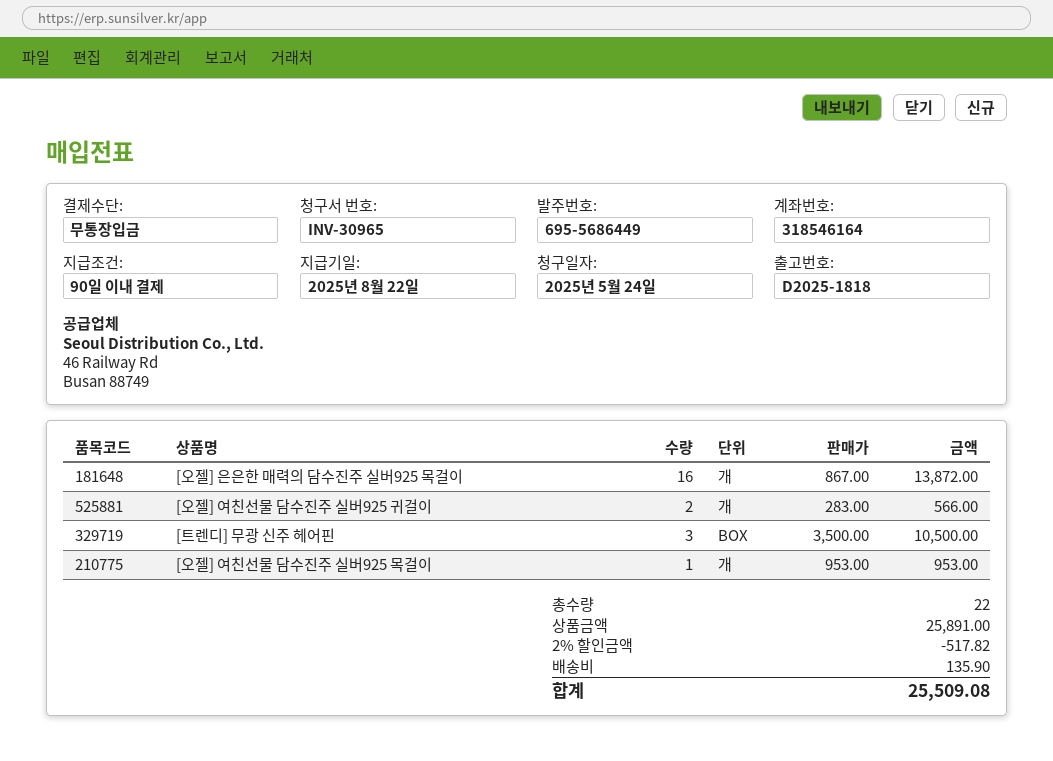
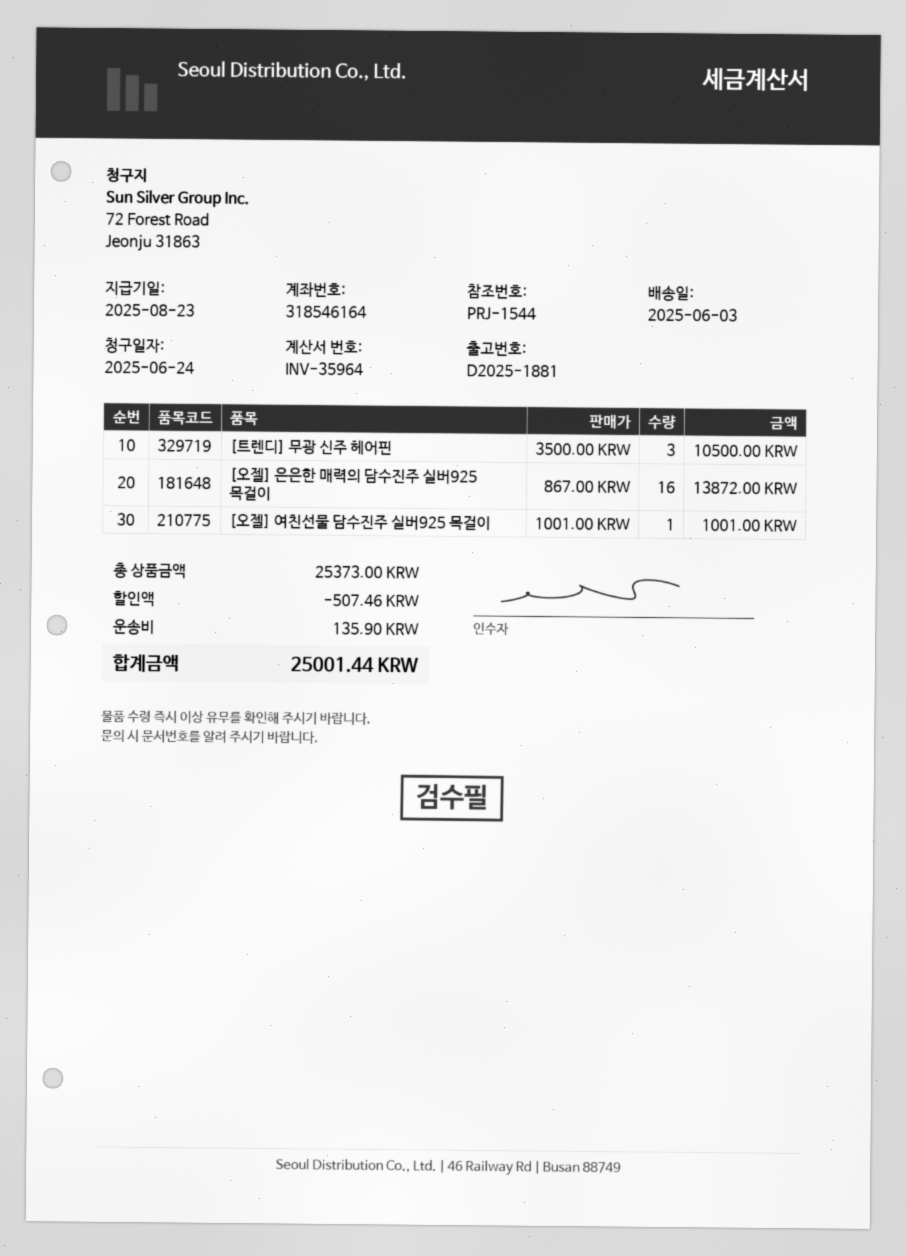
delivery note number: D2025-1818 -> D2025-1881
invoice number: INV-30965 -> INV-35964
invoice date: 2025-05-24 -> 2025-06-24
due date: 2025-08-22 -> 2025-08-23
[오젤] 여친선물 담수진주 실버925 귀걸이: 2 x 283.00 = 566.00 -> none
[오젤] 여친선물 담수진주 실버925 목걸이: 1 x 953.00 = 953.00 -> 1 x 1001.00 = 1001.00
subtotal: 25891.00 -> 25373.00
discount: 517.82 -> 507.46
total: 25509.08 -> 25001.44

